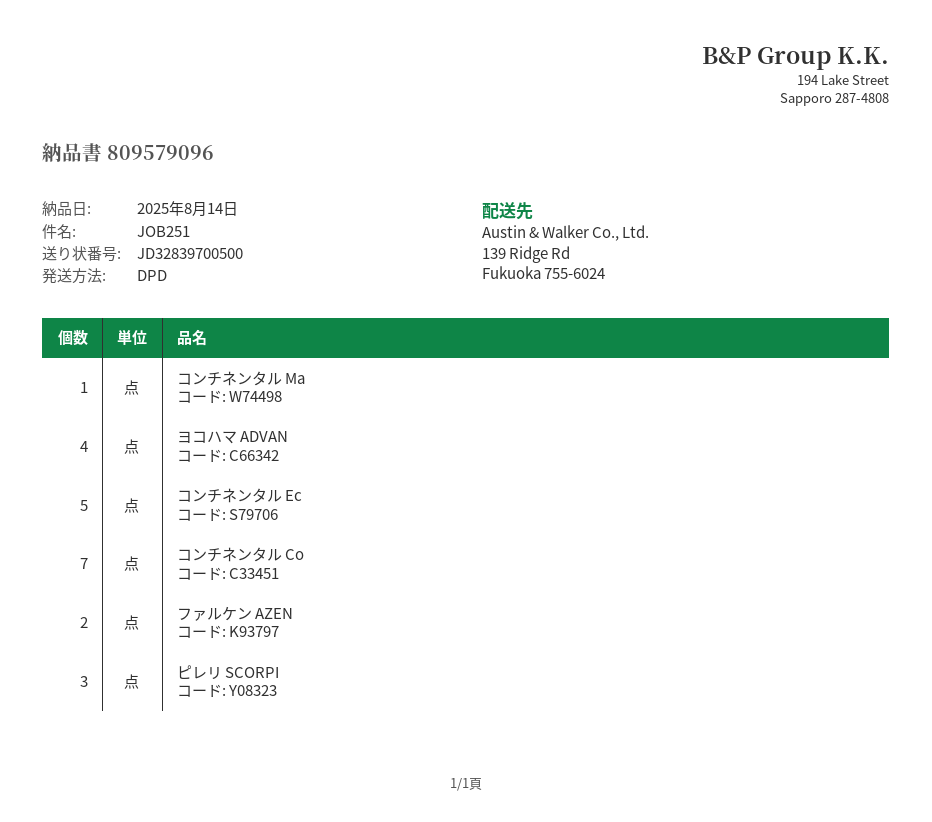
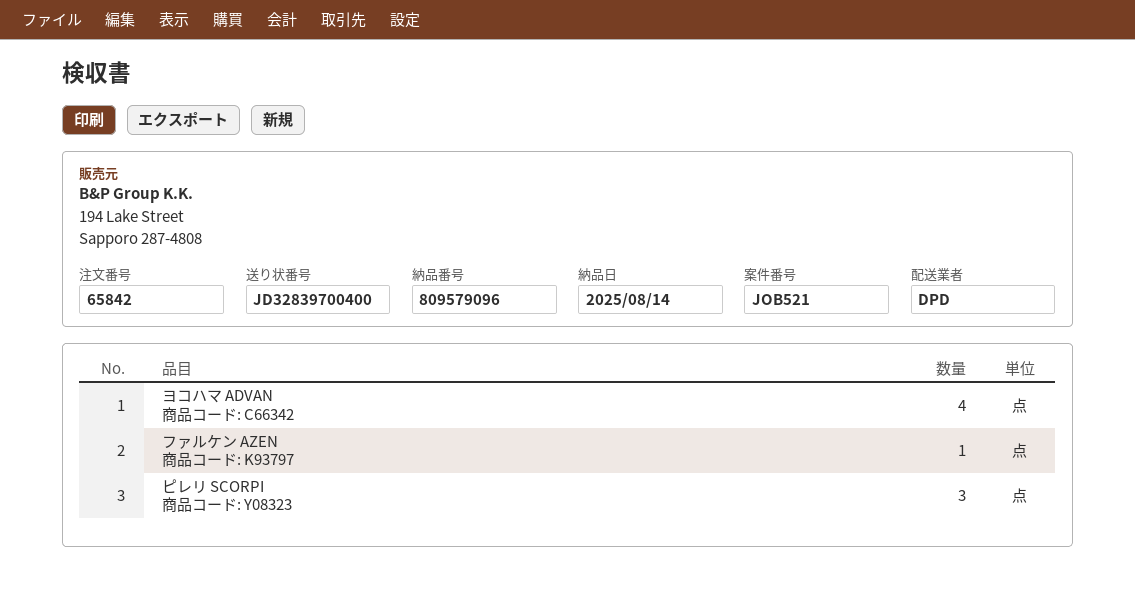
reference: JOB251 -> JOB521
tracking number: JD32839700500 -> JD32839700400
コンチネンタル Ma: 1 -> none
コンチネンタル Ec: 5 -> none
コンチネンタル Co: 7 -> none
ファルケン AZEN: 2 -> 1

